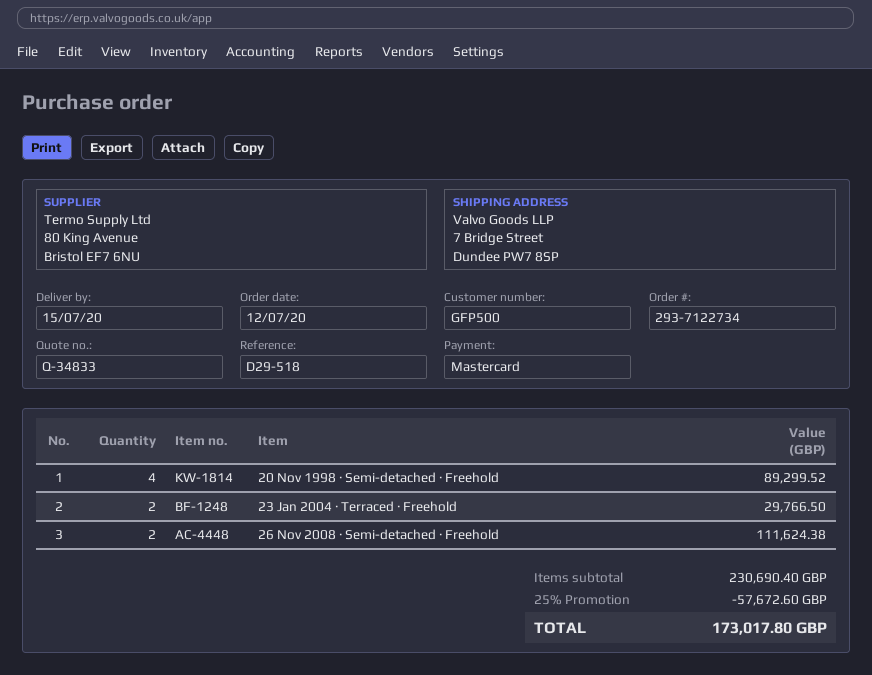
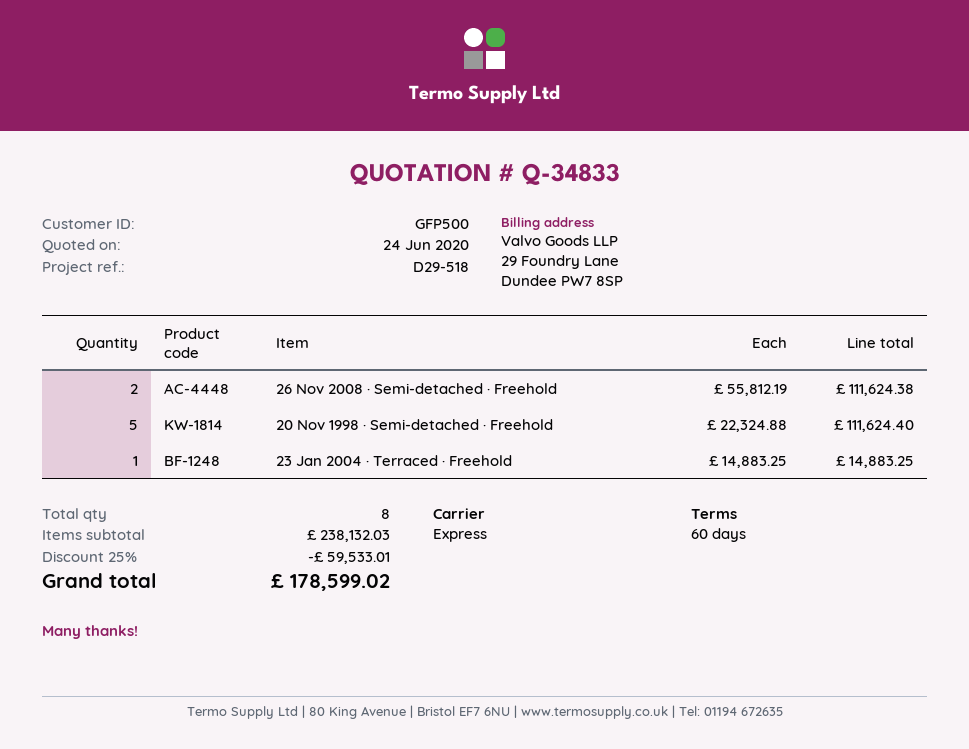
20 Nov 1998 · Semi-detached · Freehold: 4 for 89299.52 -> 5 for 111624.40
23 Jan 2004 · Terraced · Freehold: 2 for 29766.50 -> 1 for 14883.25
subtotal: 230690.40 -> 238132.03
discount: 25% = 57672.60 -> 25% = 59533.01
total: 173017.80 -> 178599.02

